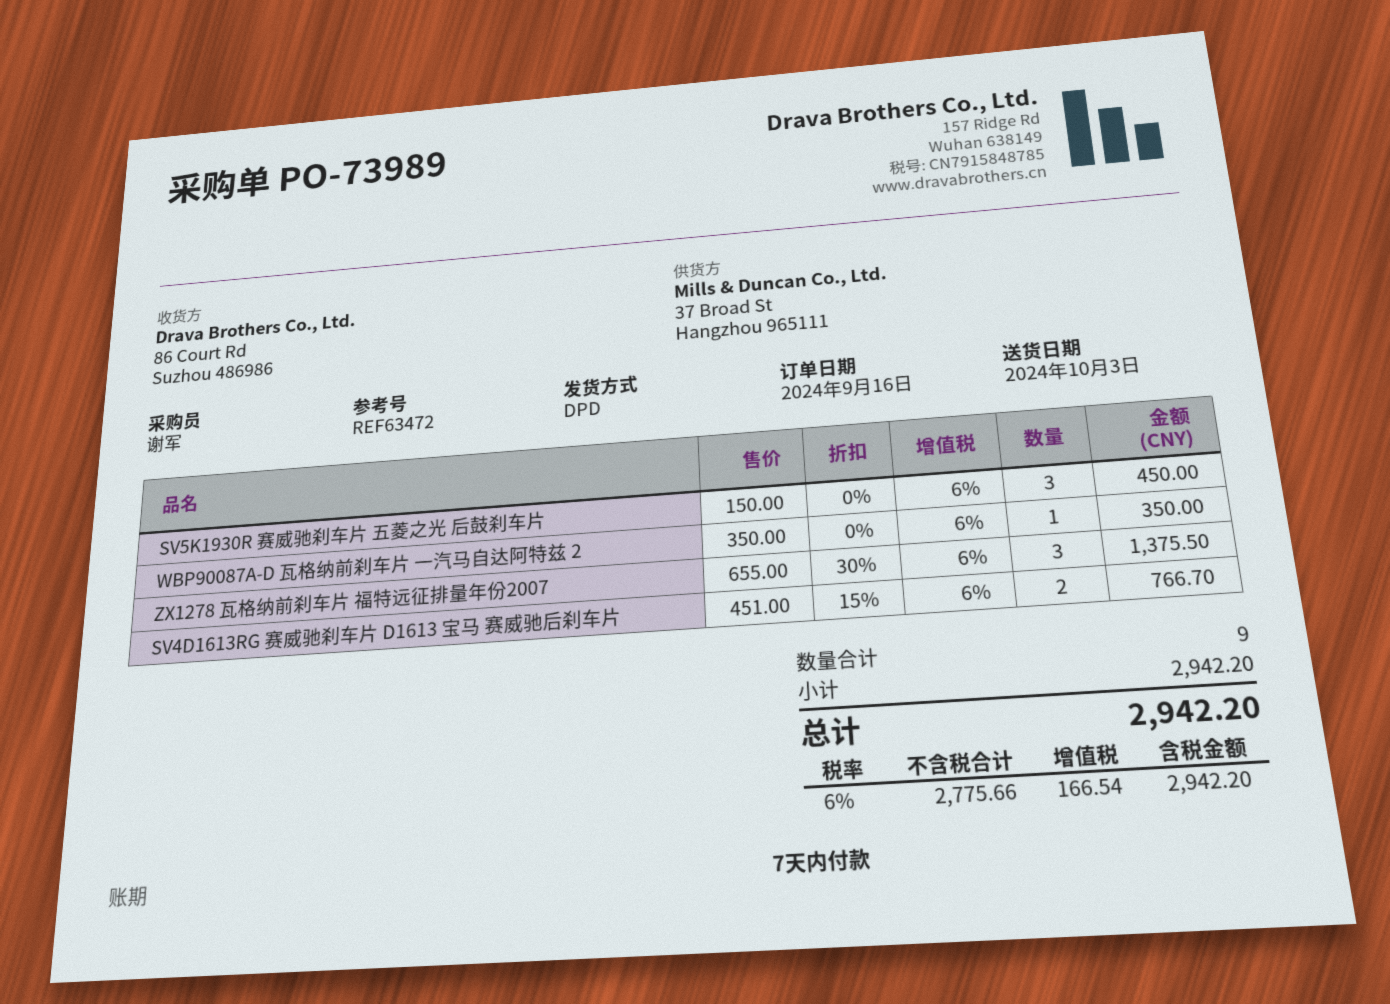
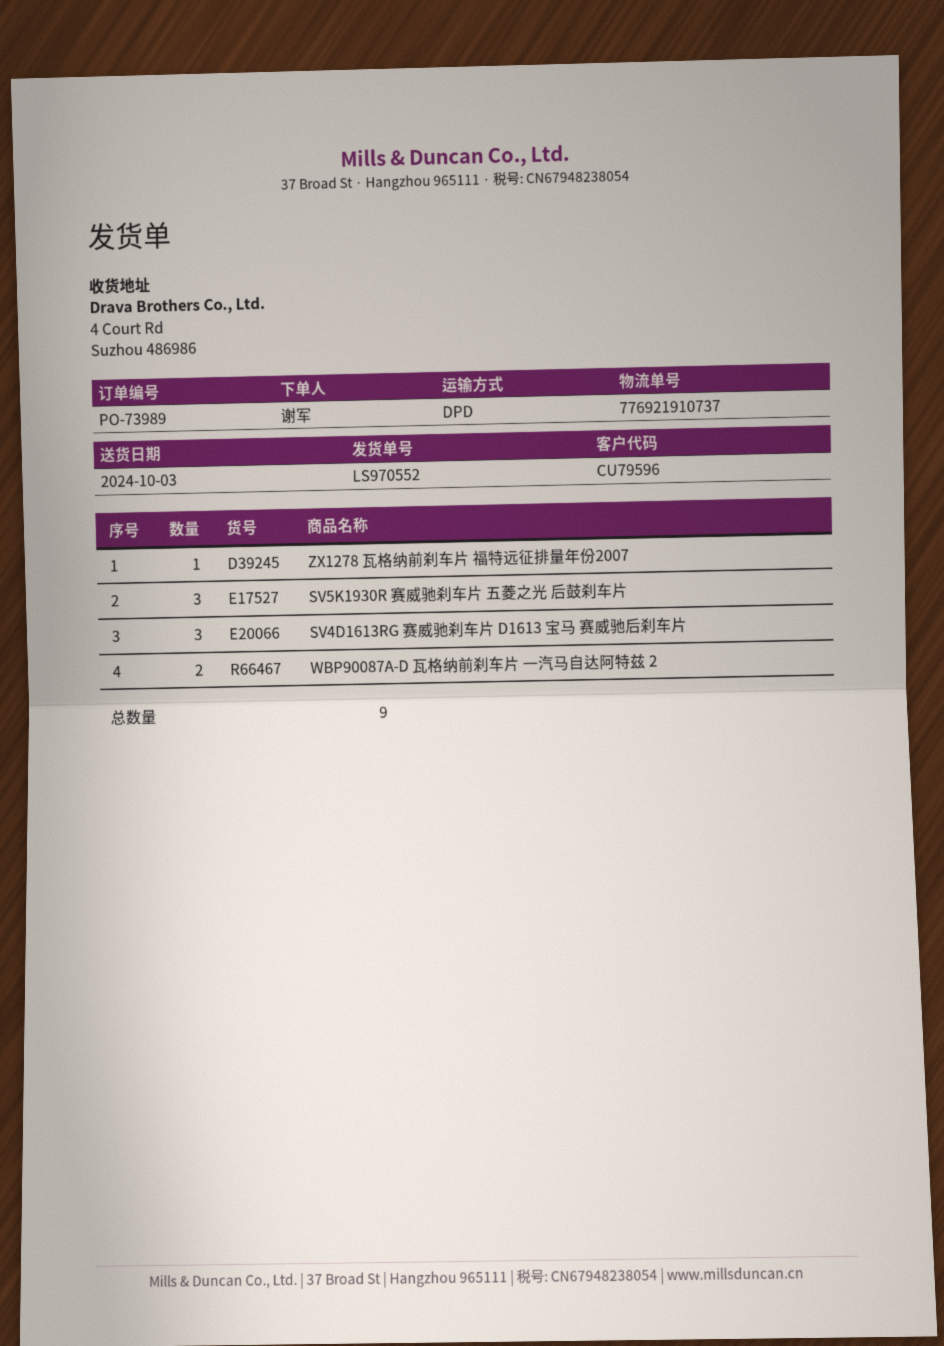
ship to: 86 Court Rd, Suzhou 486986 -> 4 Court Rd, Suzhou 486986
WBP90087A-D 瓦格纳前刹车片 一汽马自达阿特兹 2: 1 -> 2
ZX1278 瓦格纳前刹车片 福特远征排量年份2007: 3 -> 1
SV4D1613RG 赛威驰刹车片 D1613 宝马 赛威驰后刹车片: 2 -> 3

